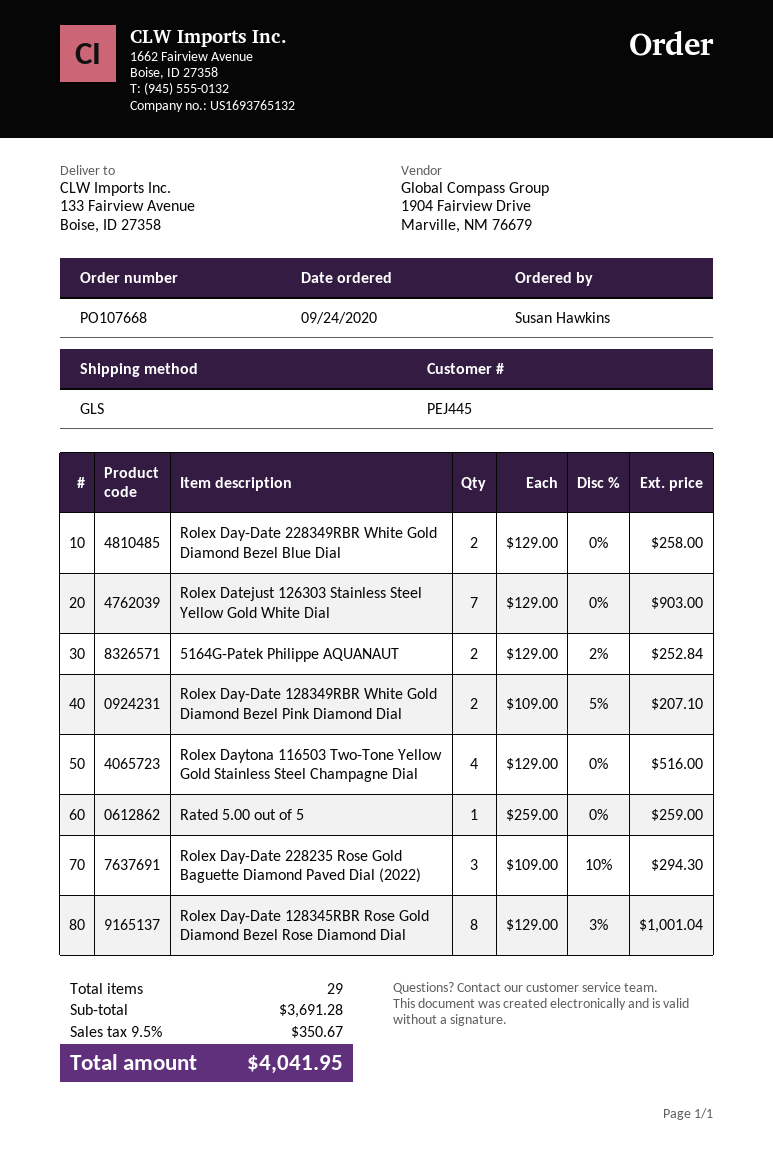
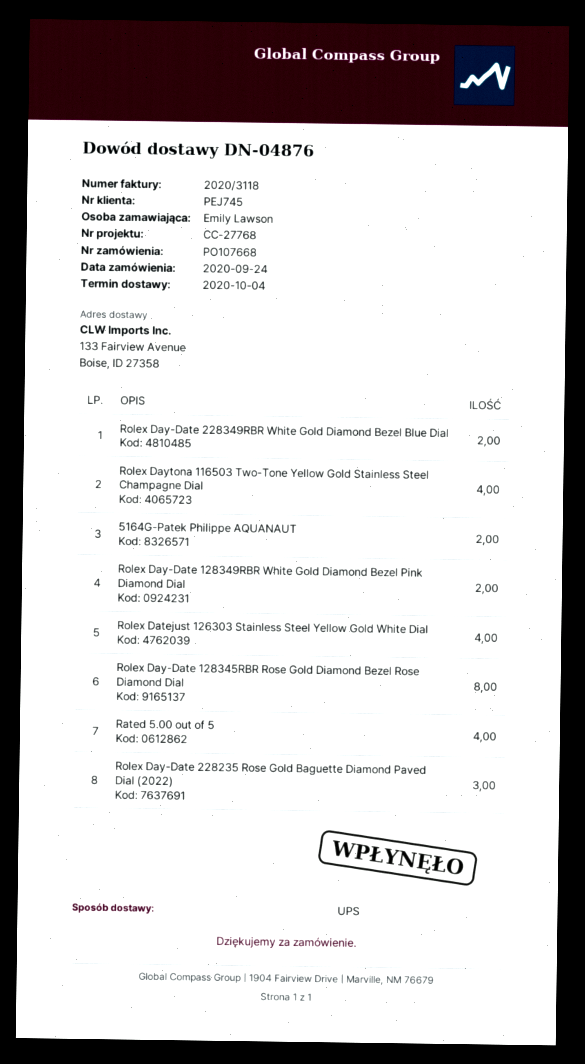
customer number: PEJ445 -> PEJ745
ordered by: Susan Hawkins -> Emily Lawson
shipping method: GLS -> UPS
Rolex Datejust 126303 Stainless Steel Yellow Gold White Dial: 7 -> 4
Rated 5.00 out of 5: 1 -> 4

